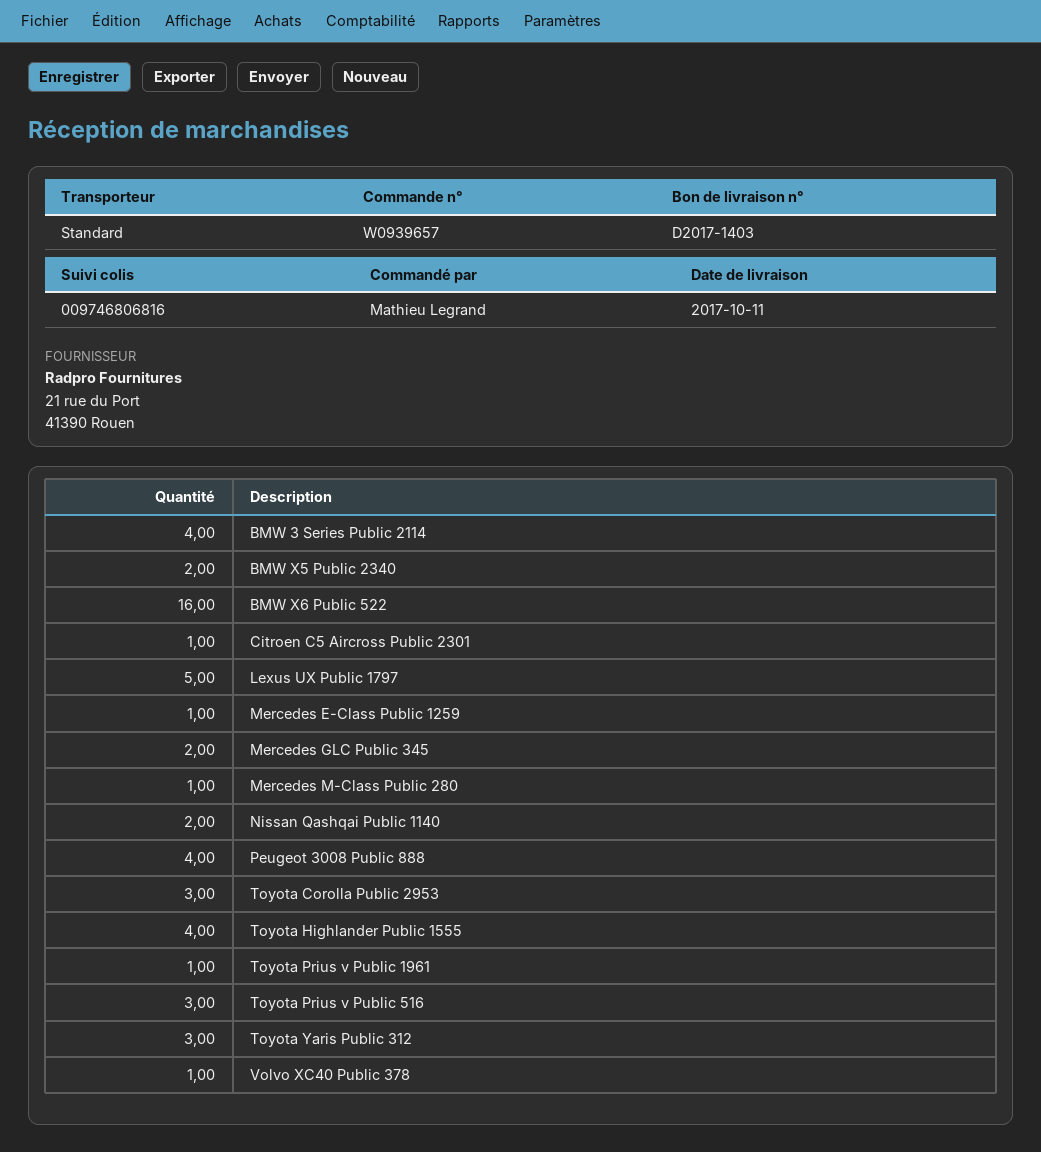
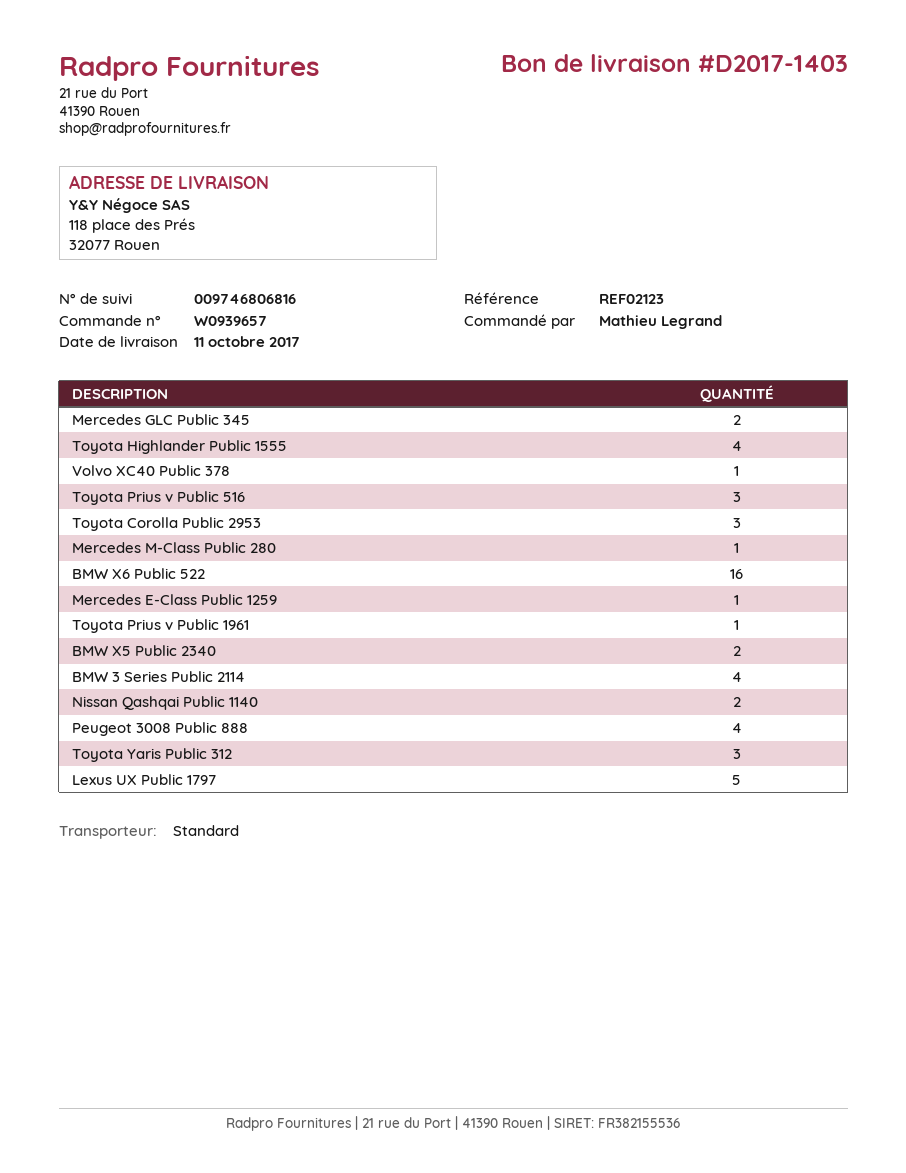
Citroen C5 Aircross Public 2301: 1 -> none

